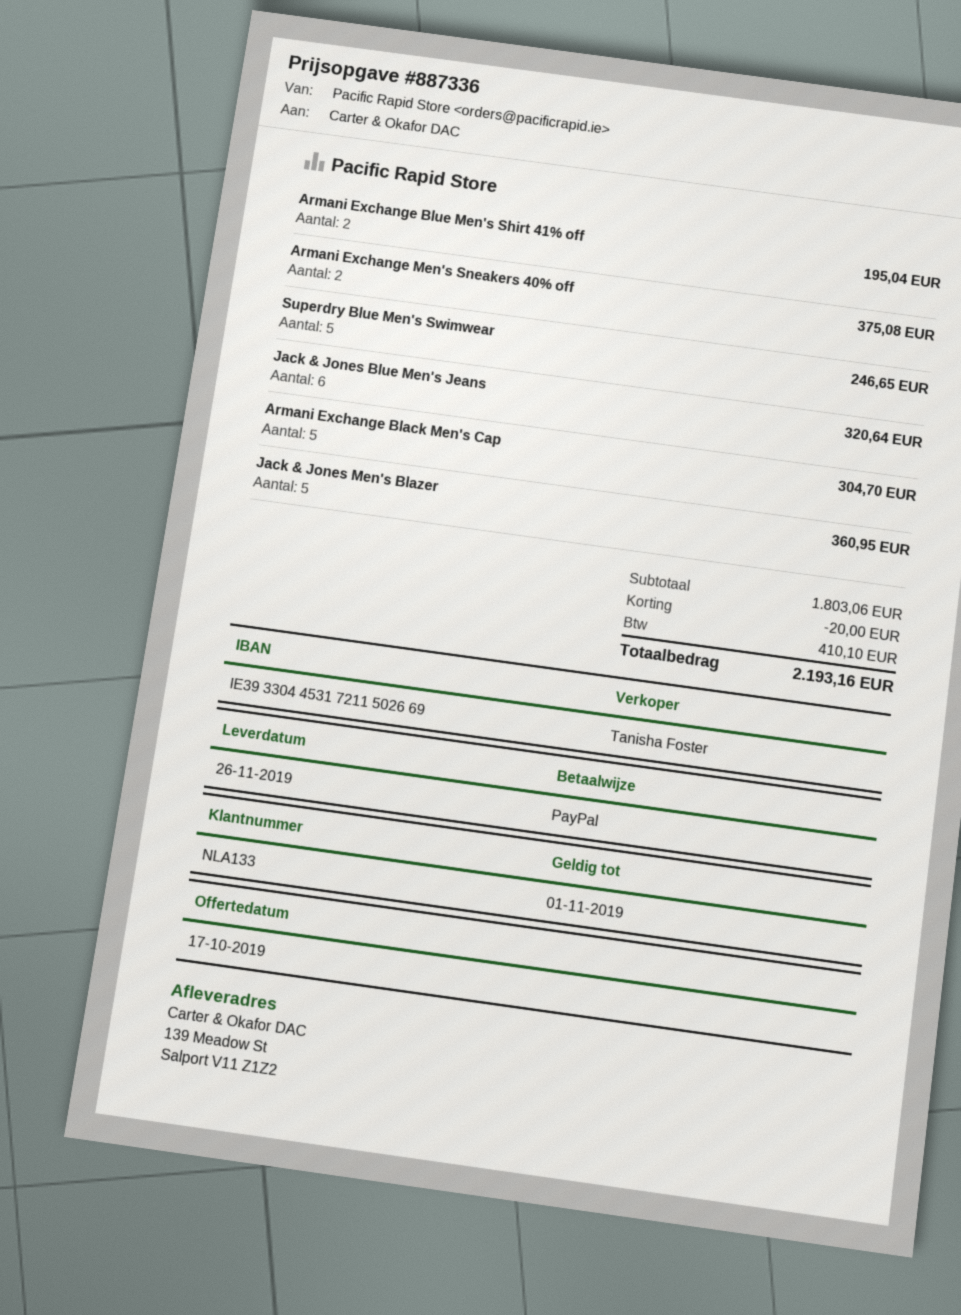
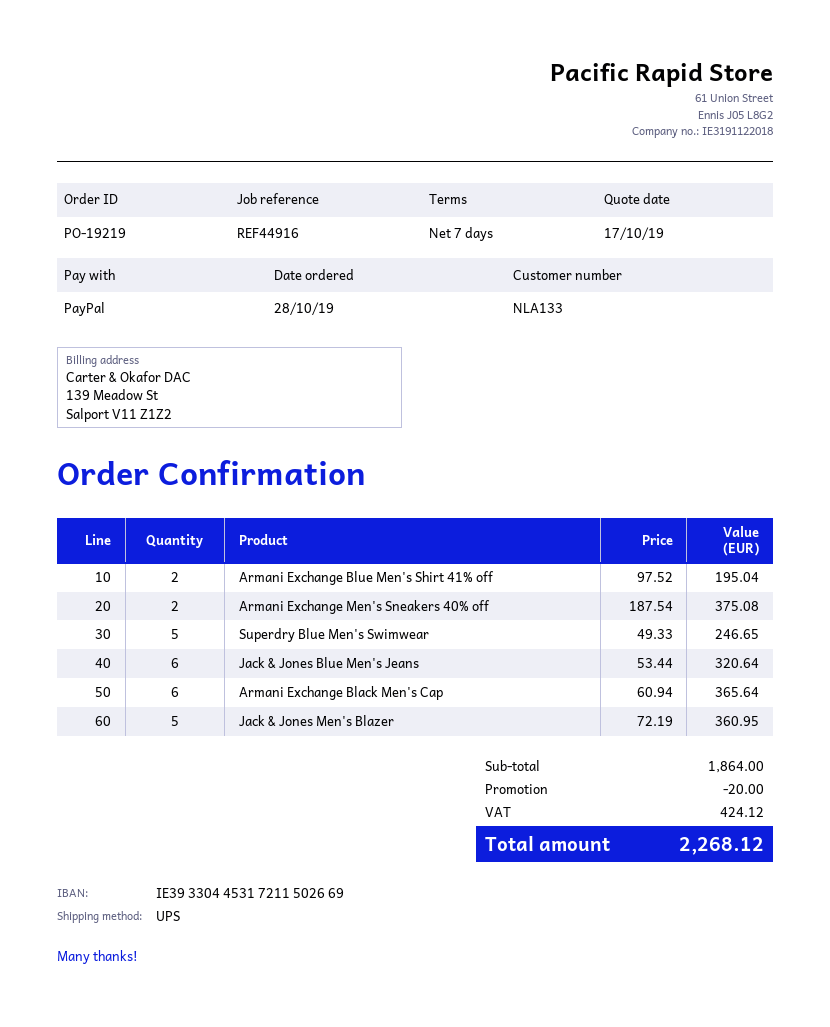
Armani Exchange Black Men's Cap: 5 for 304.70 -> 6 for 365.64
subtotal: 1803.06 -> 1864.00
tax: 410.10 -> 424.12
total: 2193.16 -> 2268.12

